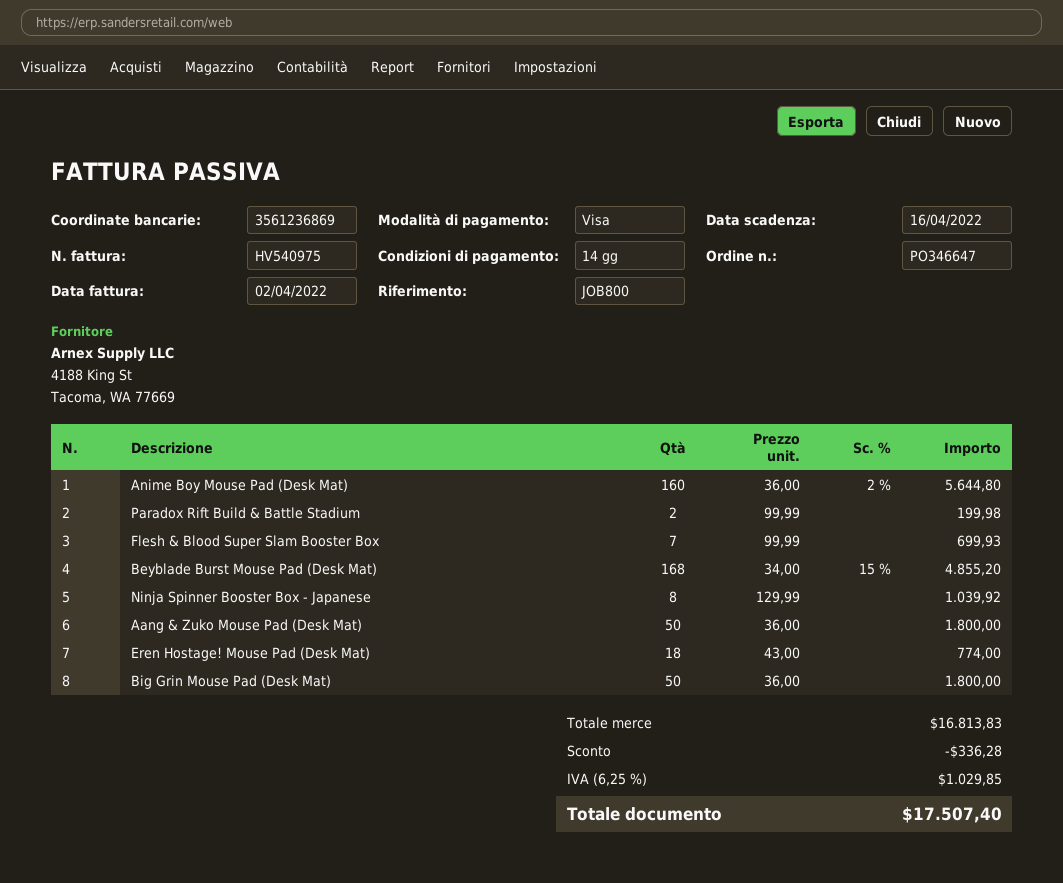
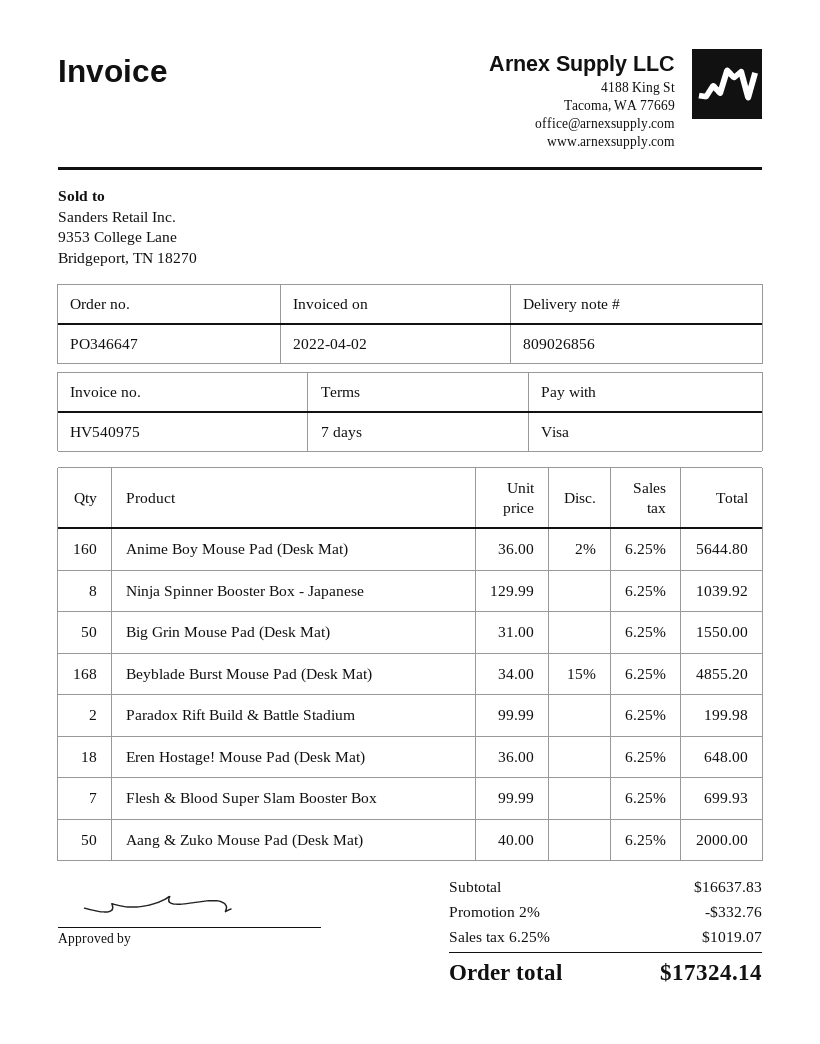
payment terms: 14 days -> 7 days
Aang & Zuko Mouse Pad (Desk Mat): 50 x 36.00 = 1800.00 -> 50 x 40.00 = 2000.00
Eren Hostage! Mouse Pad (Desk Mat): 18 x 43.00 = 774.00 -> 18 x 36.00 = 648.00
Big Grin Mouse Pad (Desk Mat): 50 x 36.00 = 1800.00 -> 50 x 31.00 = 1550.00
subtotal: 16813.83 -> 16637.83
discount: 336.28 -> 332.76
tax: 6.25% = 1029.85 -> 6.25% = 1019.07
total: 17507.40 -> 17324.14

